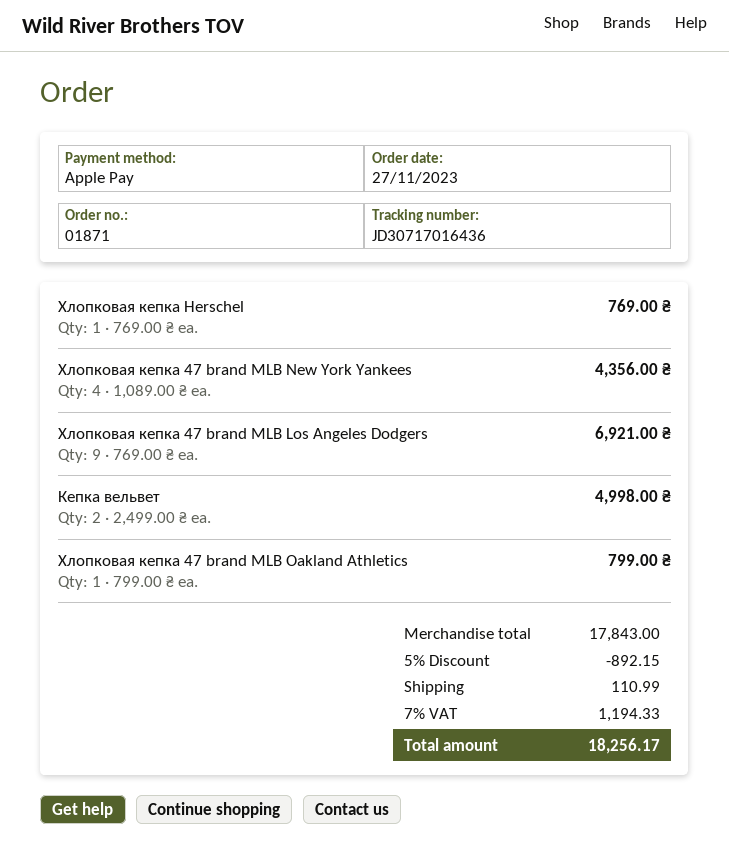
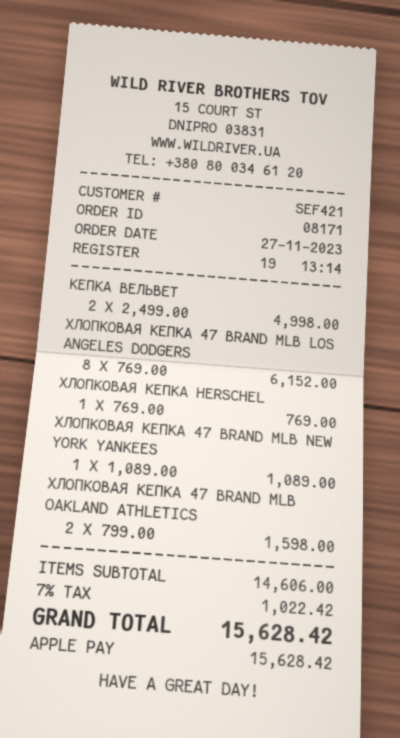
order number: 01871 -> 08171
Хлопковая кепка 47 brand MLB New York Yankees: 4 x 1089.00 = 4356.00 -> 1 x 1089.00 = 1089.00
Хлопковая кепка 47 brand MLB Los Angeles Dodgers: 9 x 769.00 = 6921.00 -> 8 x 769.00 = 6152.00
Хлопковая кепка 47 brand MLB Oakland Athletics: 1 x 799.00 = 799.00 -> 2 x 799.00 = 1598.00
subtotal: 17843.00 -> 14606.00
discount: 5% = 892.15 -> none
shipping: 110.99 -> none
tax: 7% = 1194.33 -> 7% = 1022.42
total: 18256.17 -> 15628.42

